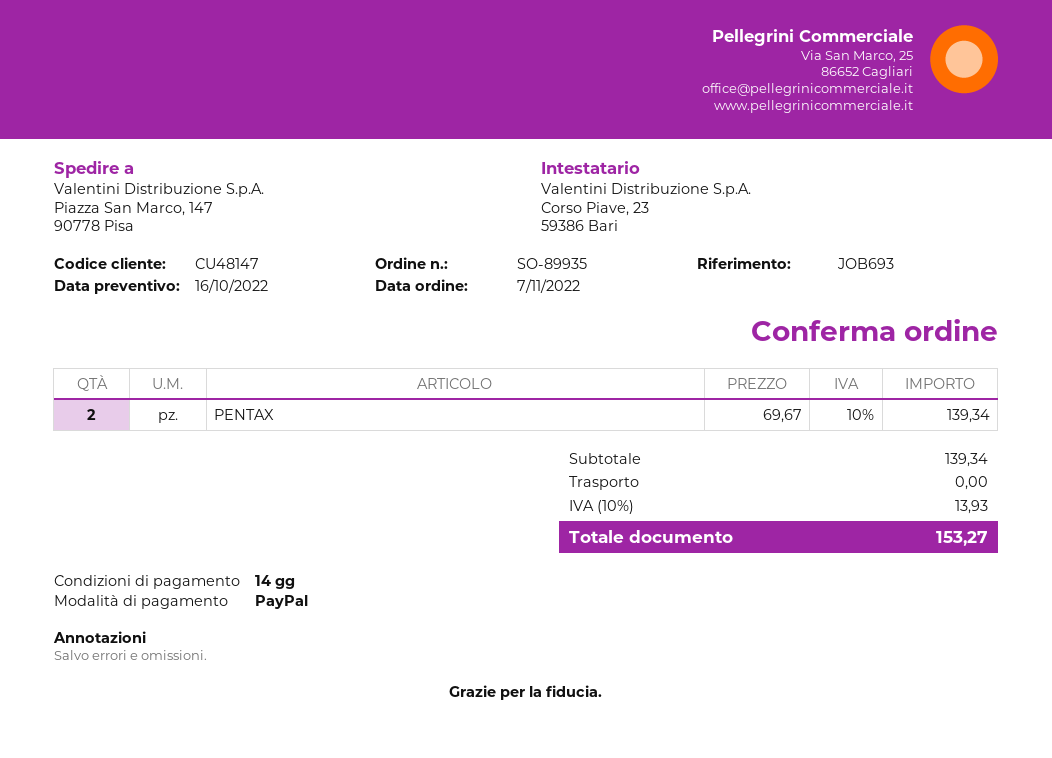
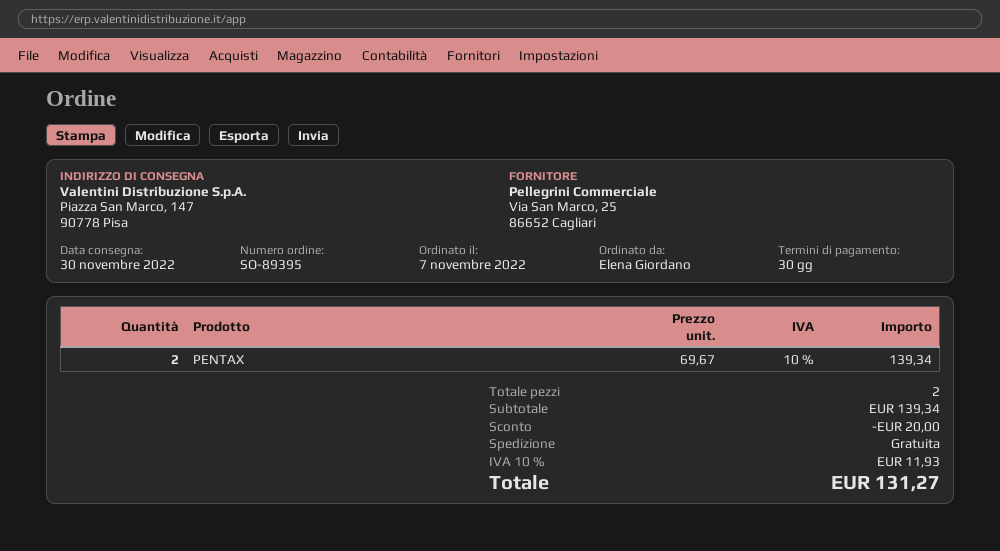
order number: SO-89935 -> SO-89395
payment terms: 14 days -> 30 days
discount: none -> 20.00
tax: 10% = 13.93 -> 10% = 11.93
total: 153.27 -> 131.27

